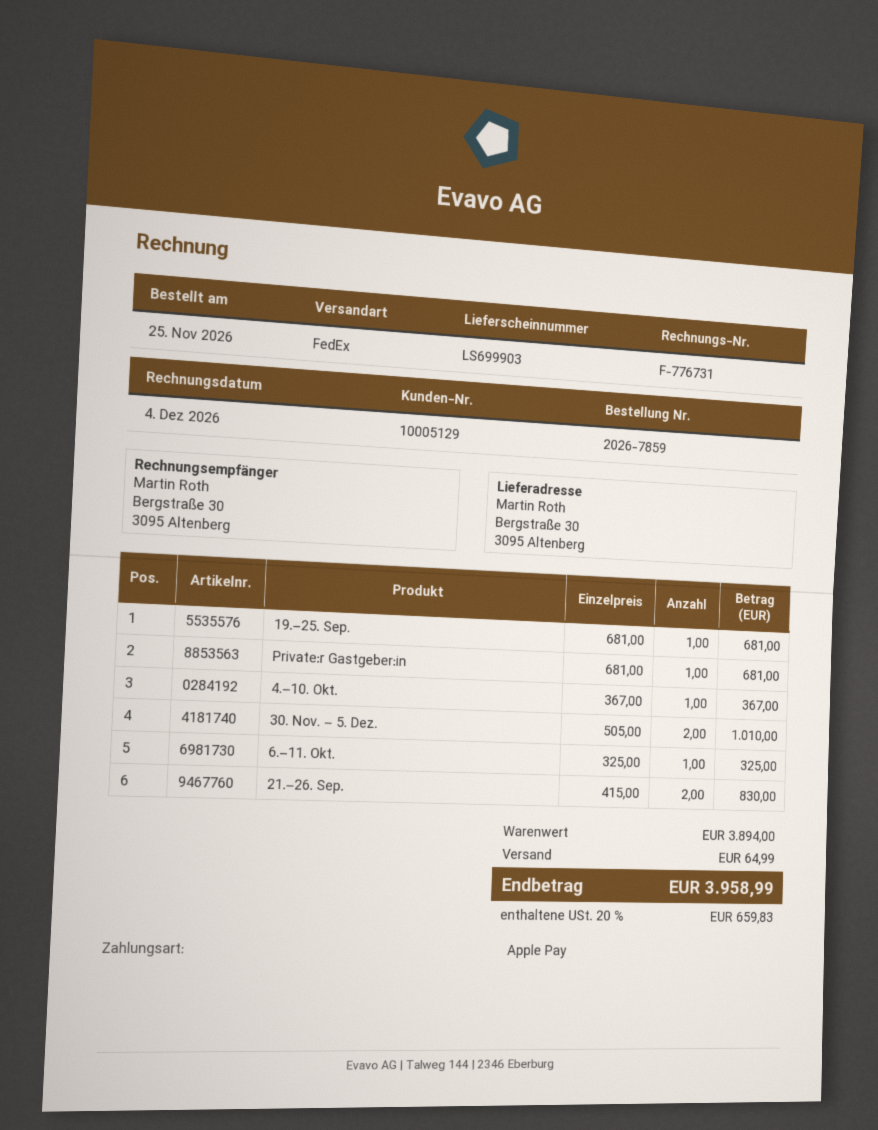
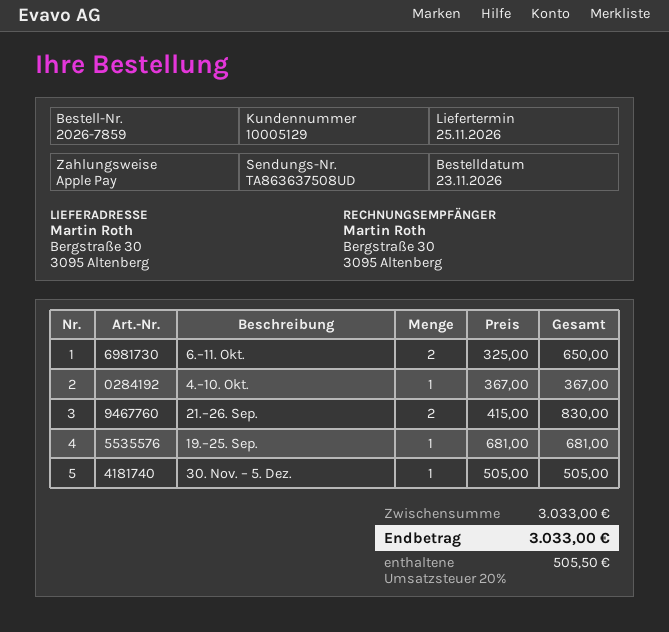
order date: 2026-11-25 -> 2026-11-23
Private:r Gastgeber:in: 1 x 681.00 = 681.00 -> none
30. Nov. – 5. Dez.: 2 x 505.00 = 1010.00 -> 1 x 505.00 = 505.00
6.–11. Okt.: 1 x 325.00 = 325.00 -> 2 x 325.00 = 650.00
subtotal: 3894.00 -> 3033.00
shipping: 64.99 -> none
tax: 20% = 659.83 -> 20% = 505.50
total: 3958.99 -> 3033.00

